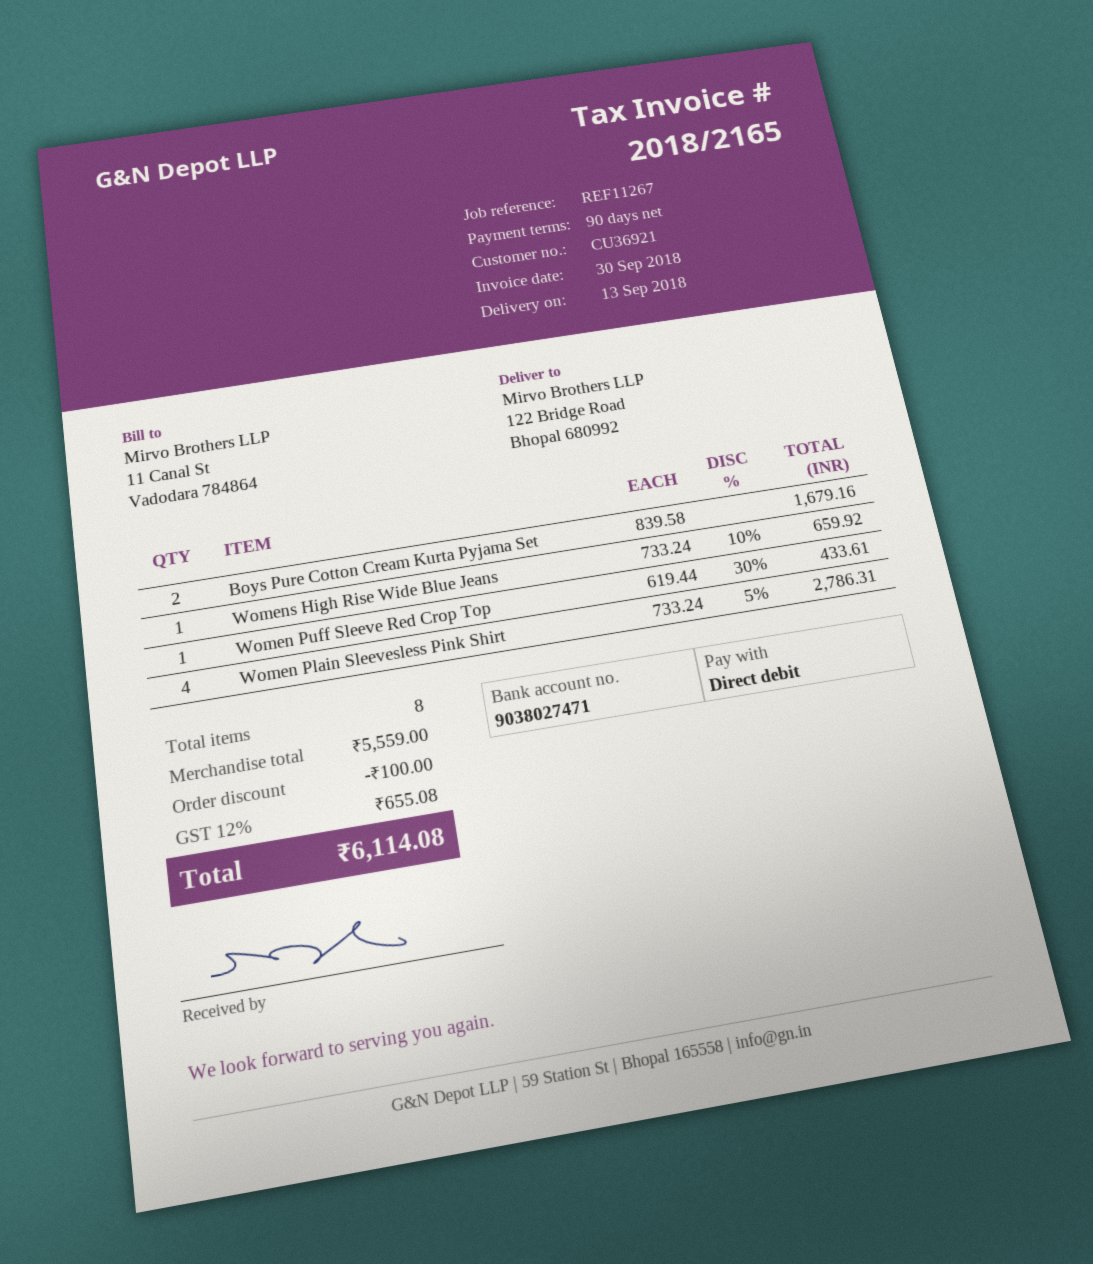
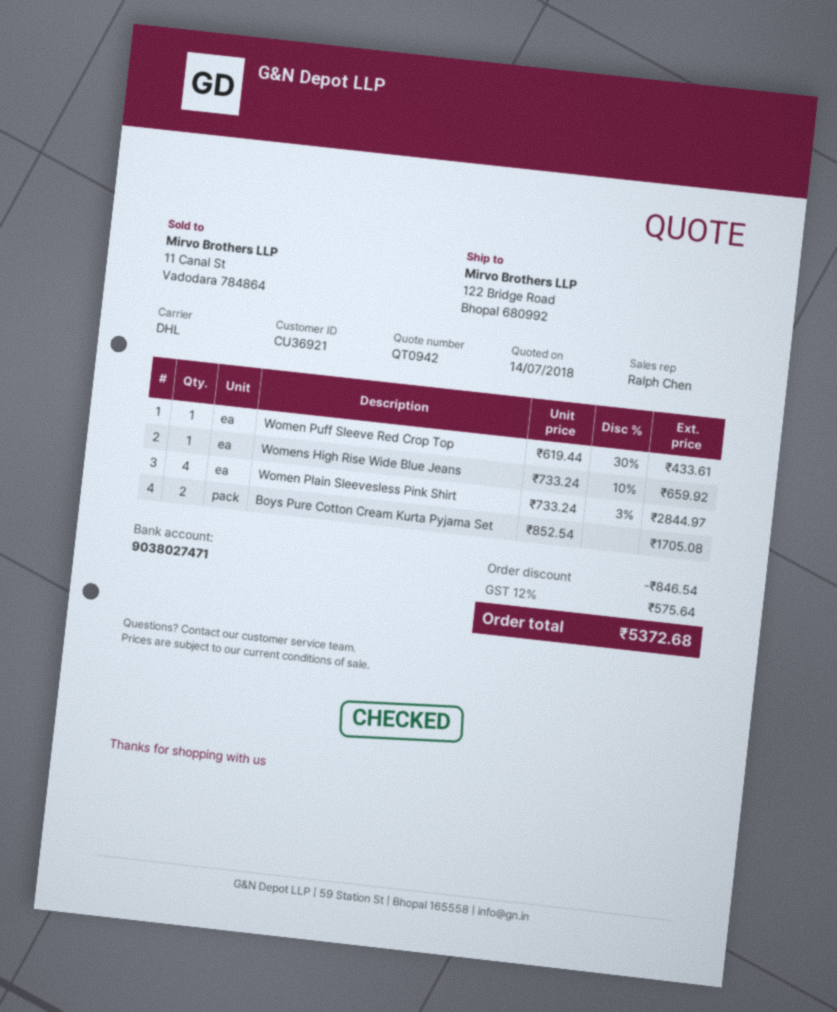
Boys Pure Cotton Cream Kurta Pyjama Set: 2 x 839.58 = 1679.16 -> 2 x 852.54 = 1705.08
Women Plain Sleevesless Pink Shirt: 4 x 733.24 - 5% = 2786.31 -> 4 x 733.24 - 3% = 2844.97
discount: 100.00 -> 846.54
tax: 12% = 655.08 -> 12% = 575.64
total: 6114.08 -> 5372.68

